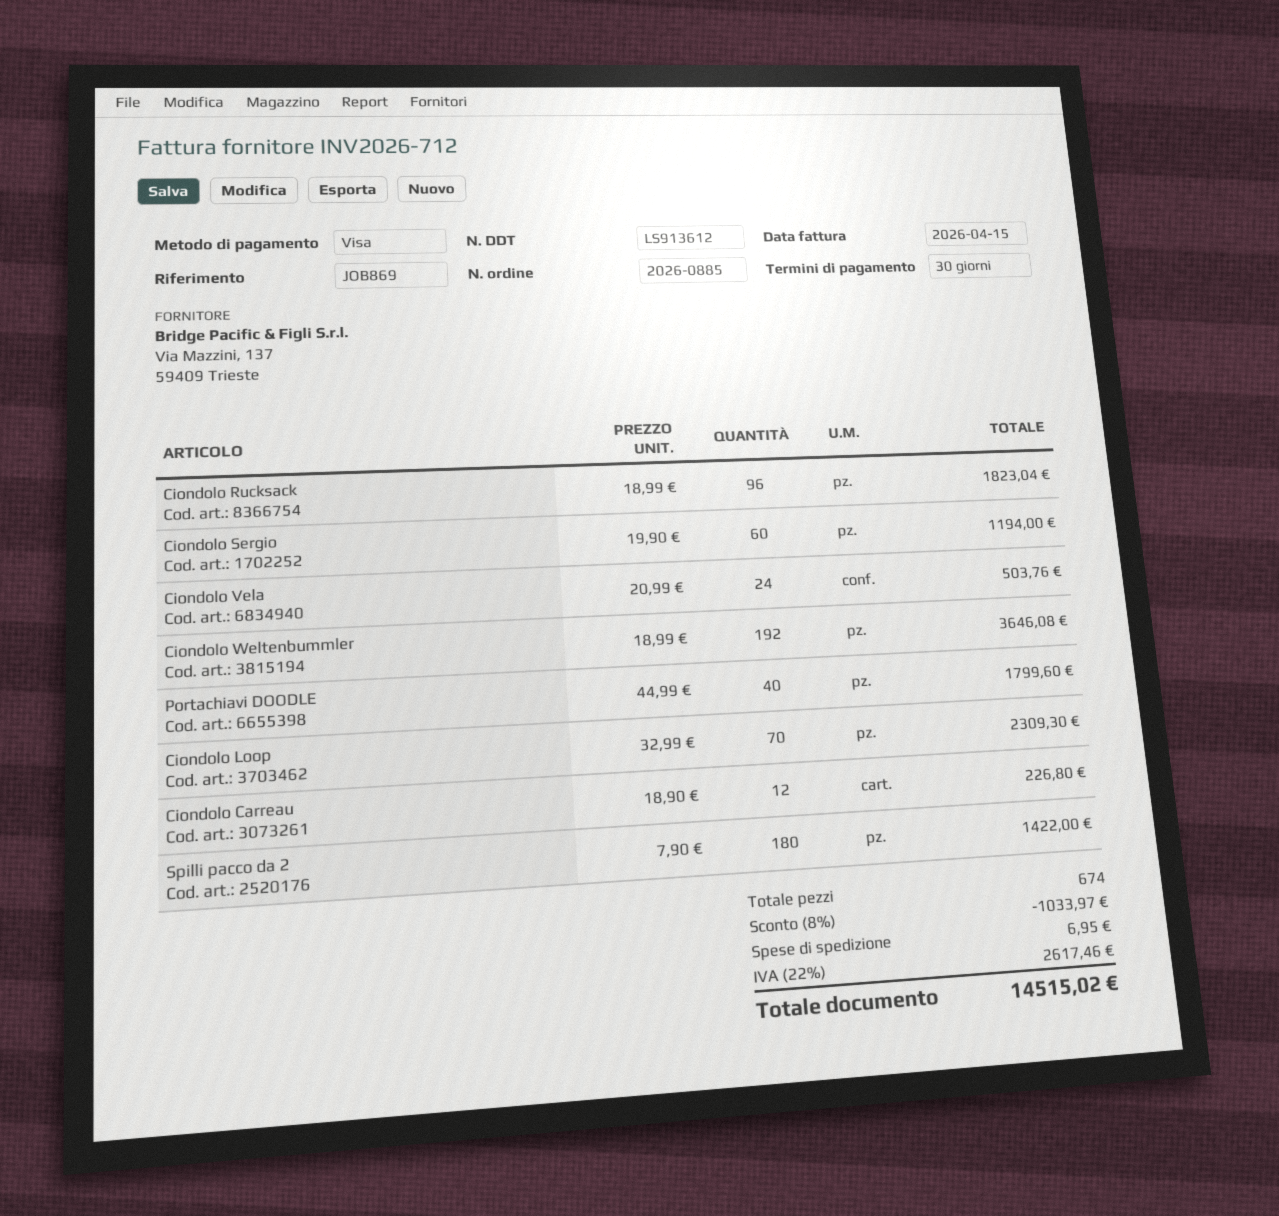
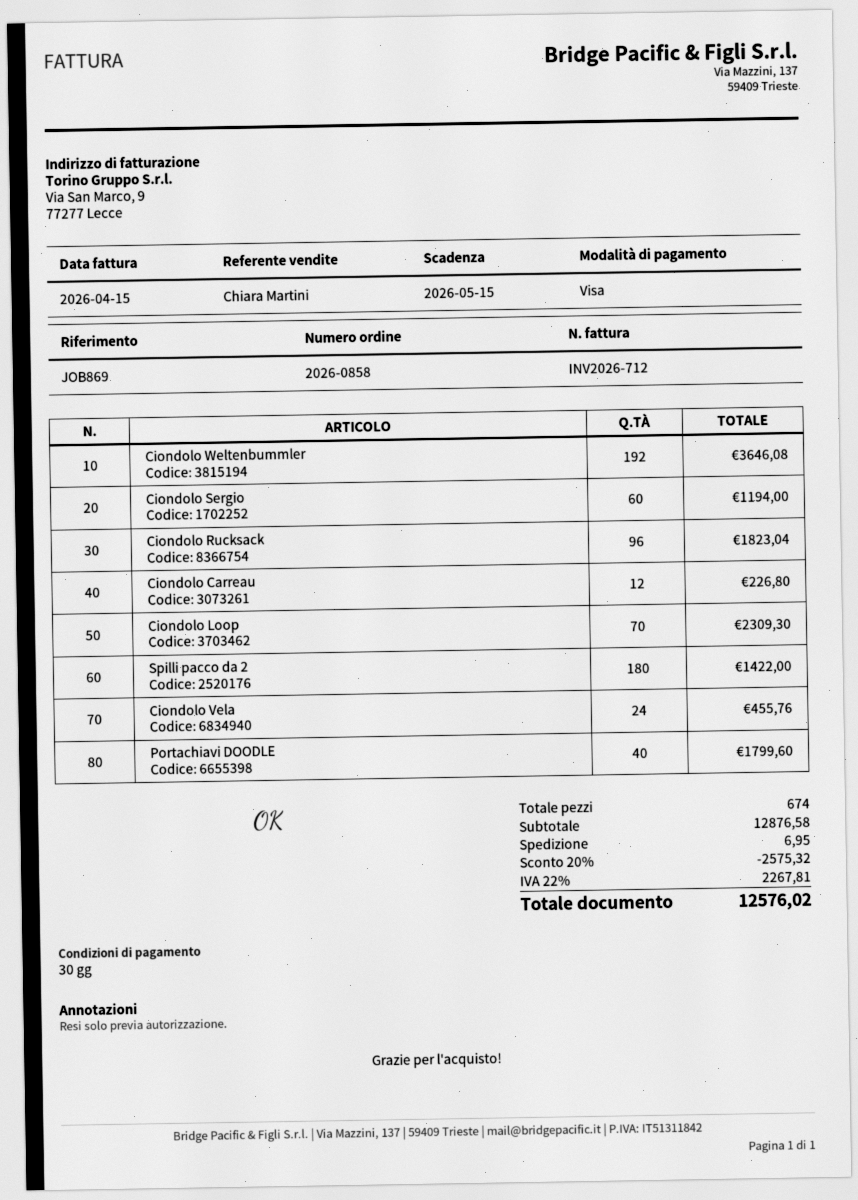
order number: 2026-0885 -> 2026-0858
Ciondolo Vela: 24 for 503.76 -> 24 for 455.76
discount: 8% = 1033.97 -> 20% = 2575.32
tax: 22% = 2617.46 -> 22% = 2267.81
total: 14515.02 -> 12576.02

